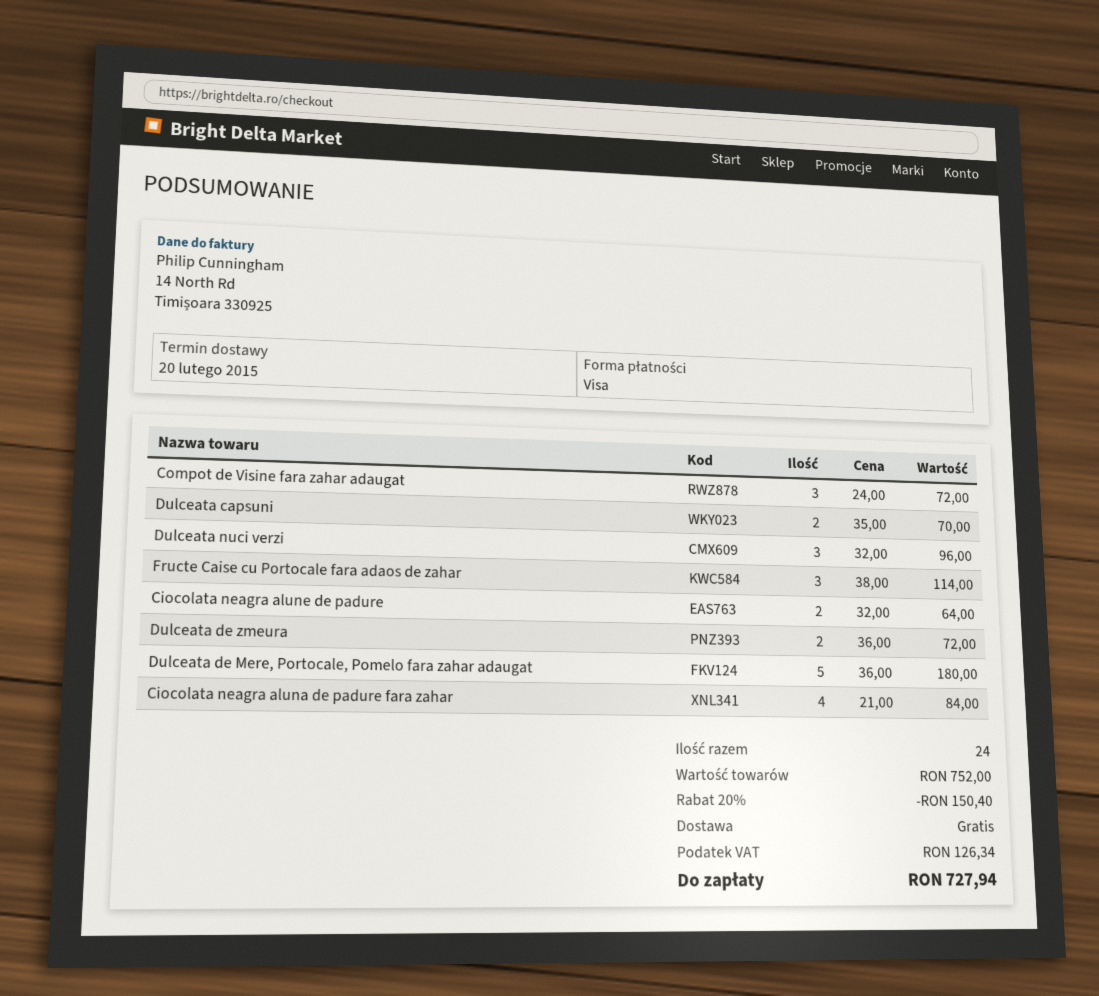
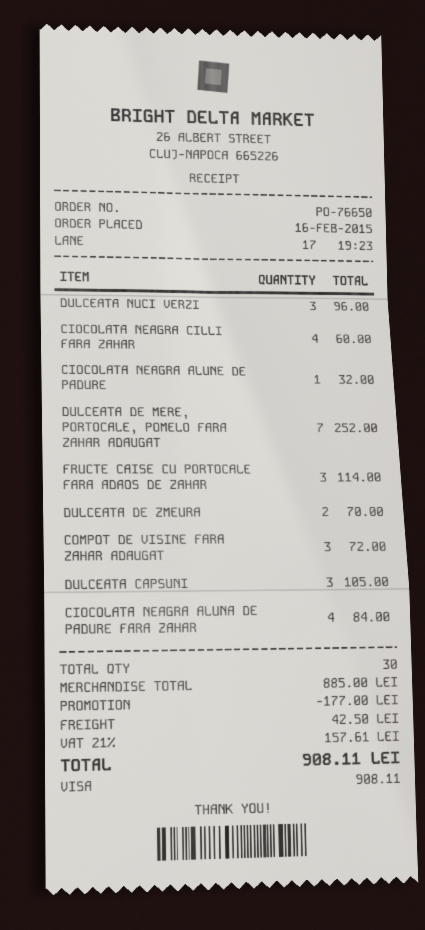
Dulceata capsuni: 2 for 70.00 -> 3 for 105.00
Ciocolata neagra alune de padure: 2 for 64.00 -> 1 for 32.00
Dulceata de zmeura: 2 for 72.00 -> 2 for 70.00
Dulceata de Mere, Portocale, Pomelo fara zahar adaugat: 5 for 180.00 -> 7 for 252.00
CIOCOLATA NEAGRA CILLI FARA ZAHAR: none -> 4 for 60.00
total quantity: 24 -> 30
subtotal: 752.00 -> 885.00
discount: 150.40 -> 177.00
shipping: 0.00 -> 42.50
tax: 126.34 -> 157.61
total: 727.94 -> 908.11

